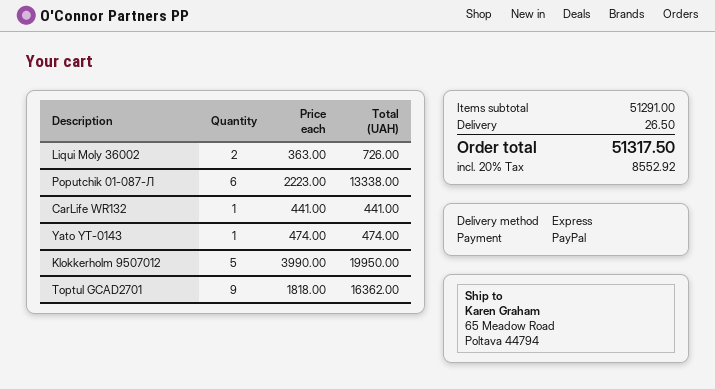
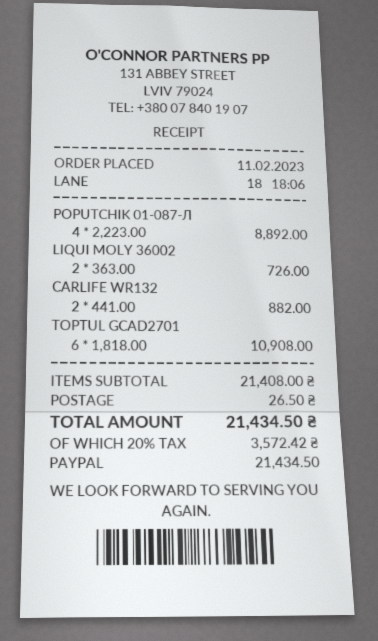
Poputchik 01-087-Л: 6 x 2223.00 = 13338.00 -> 4 x 2223.00 = 8892.00
CarLife WR132: 1 x 441.00 = 441.00 -> 2 x 441.00 = 882.00
Yato YT-0143: 1 x 474.00 = 474.00 -> none
Klokkerholm 9507012: 5 x 3990.00 = 19950.00 -> none
Toptul GCAD2701: 9 x 1818.00 = 16362.00 -> 6 x 1818.00 = 10908.00
subtotal: 51291.00 -> 21408.00
tax: 20% = 8552.92 -> 20% = 3572.42
total: 51317.50 -> 21434.50

